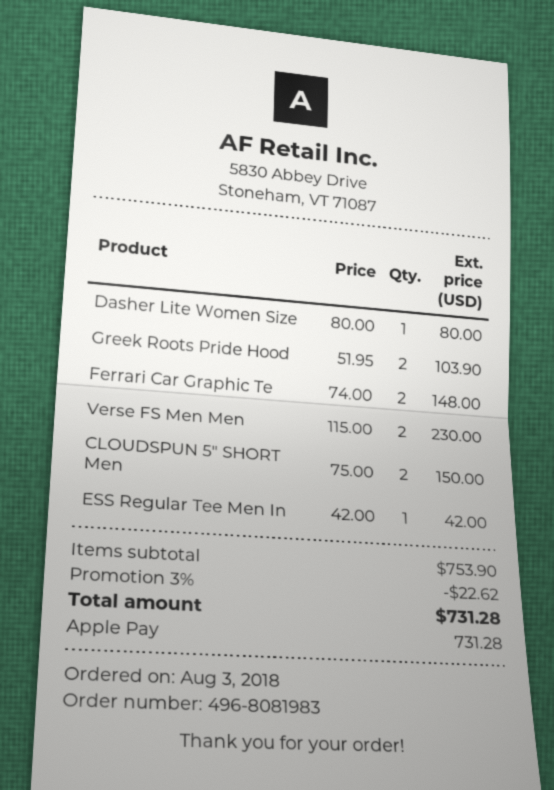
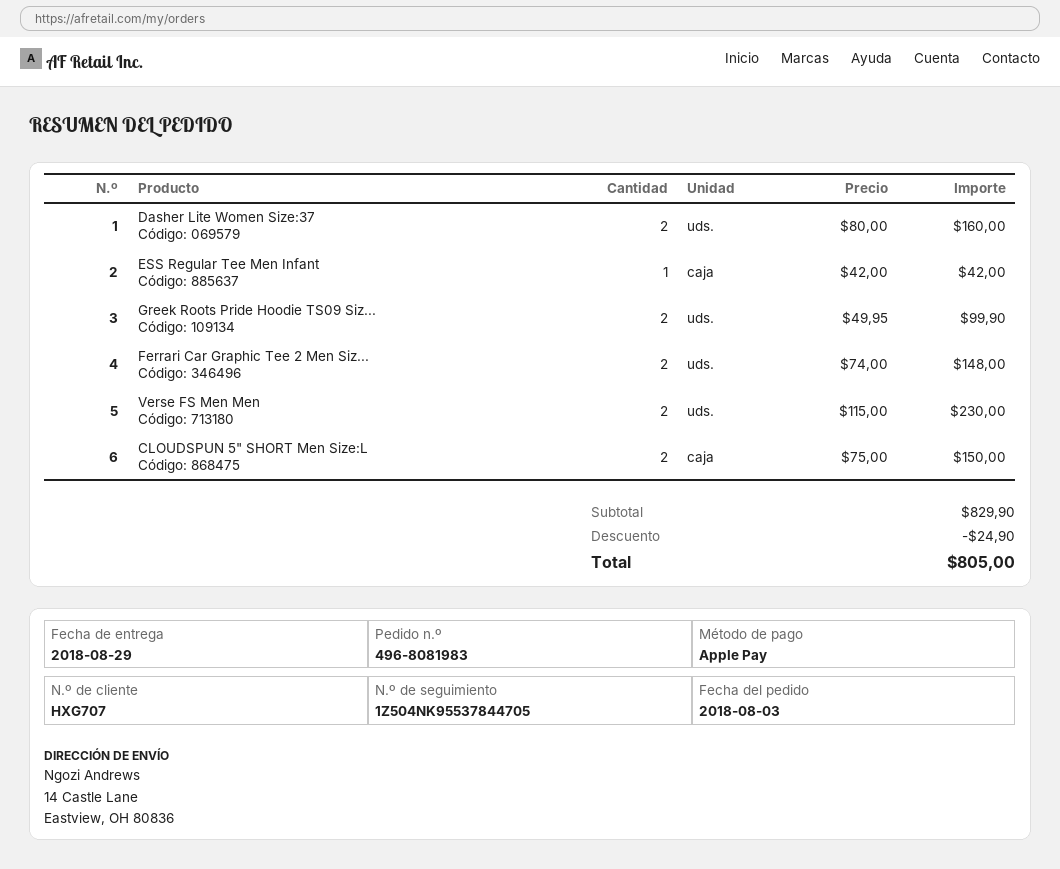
Dasher Lite Women Size: 1 x 80.00 = 80.00 -> 2 x 80.00 = 160.00
Greek Roots Pride Hood: 2 x 51.95 = 103.90 -> 2 x 49.95 = 99.90
subtotal: 753.90 -> 829.90
discount: 22.62 -> 24.90
total: 731.28 -> 805.00

